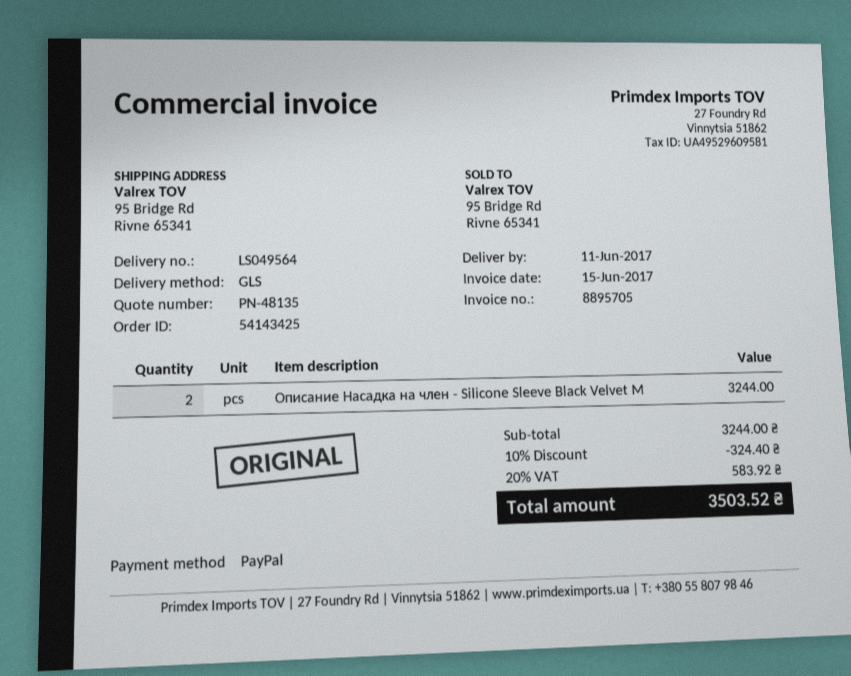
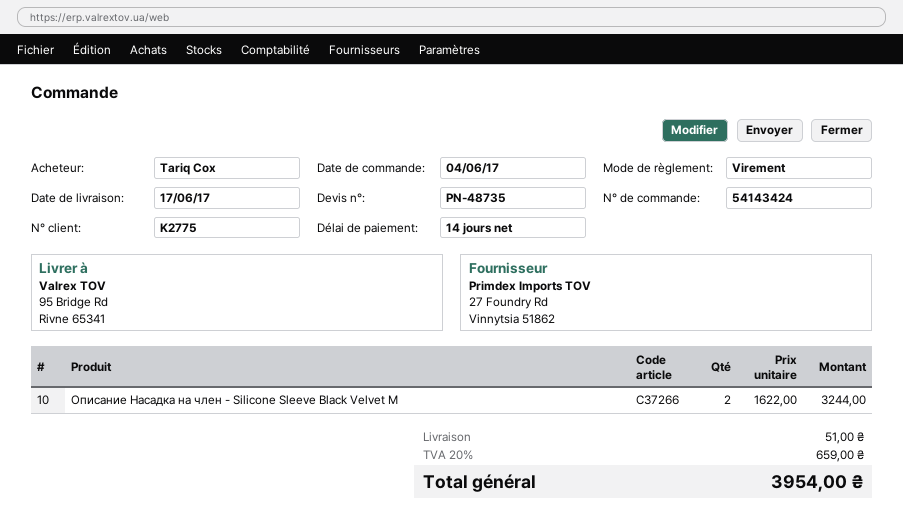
quote number: PN-48135 -> PN-48735
order number: 54143425 -> 54143424
delivery date: 2017-06-11 -> 2017-06-17
payment method: PayPal -> bank transfer
discount: 10% = 324.40 -> none
shipping: none -> 51.00
tax: 20% = 583.92 -> 20% = 659.00
total: 3503.52 -> 3954.00

